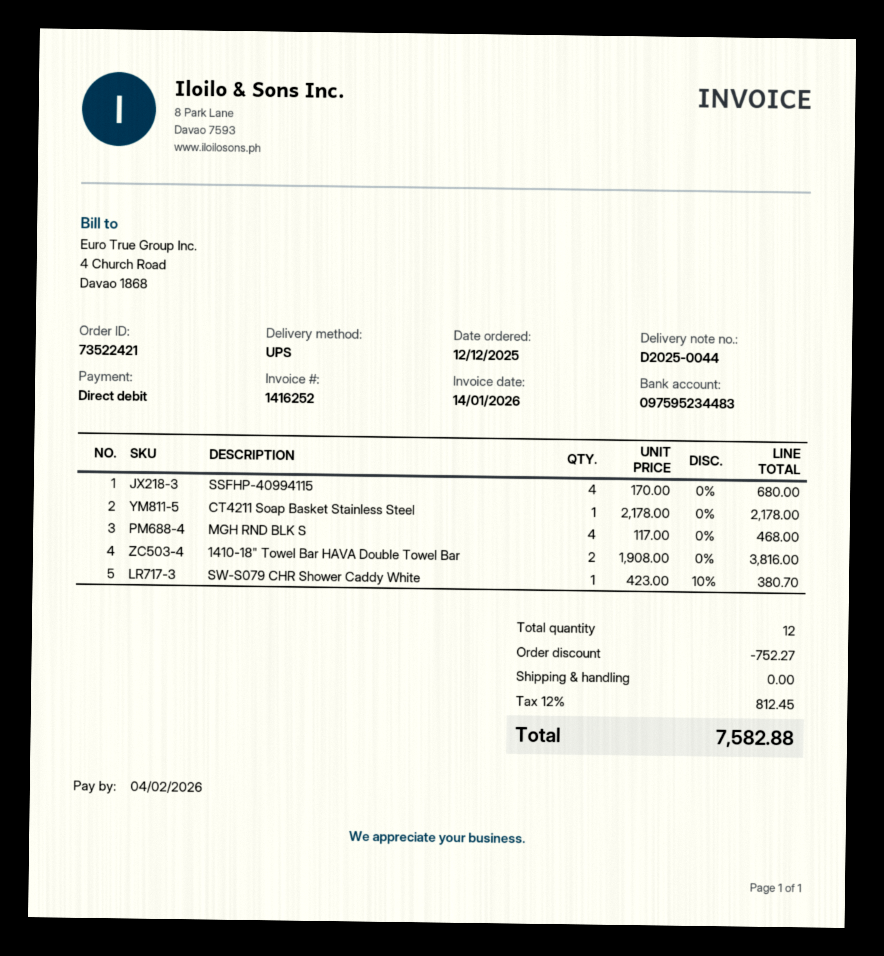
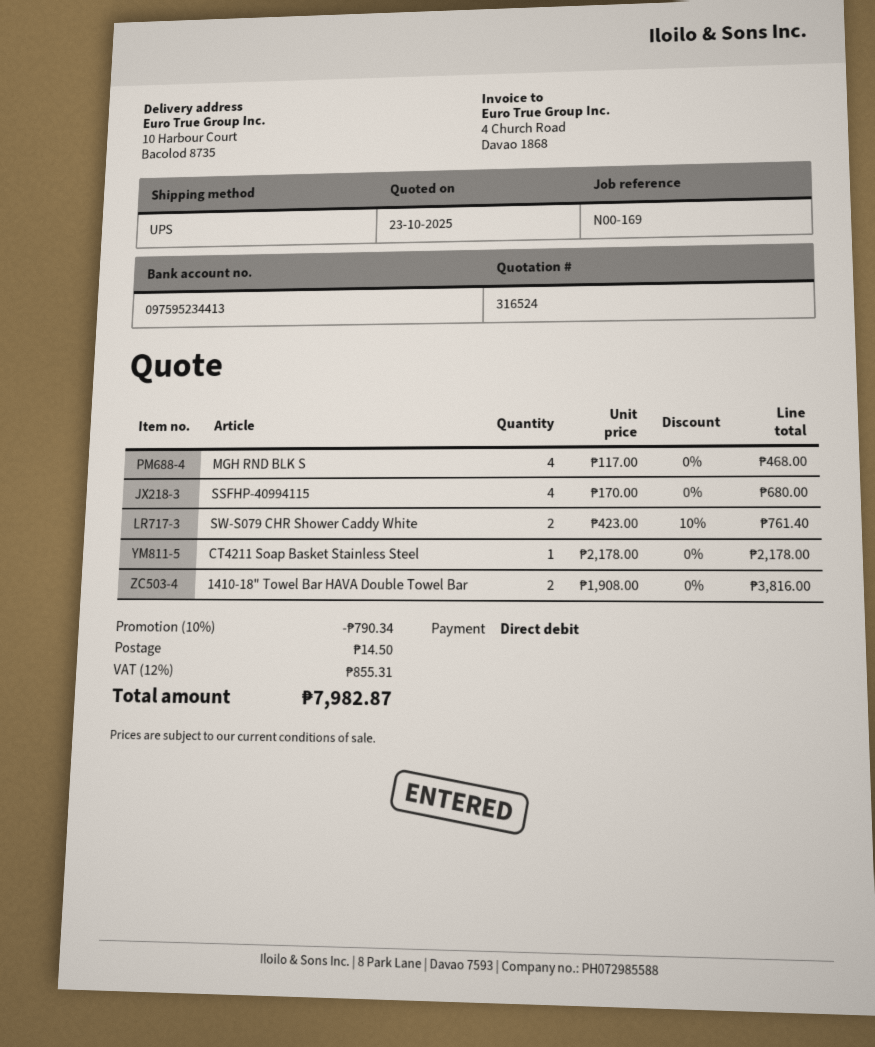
bank account: 097595234483 -> 097595234413
SW-S079 CHR Shower Caddy White: 1 x 423.00 - 10% = 380.70 -> 2 x 423.00 - 10% = 761.40
discount: 752.27 -> 790.34
shipping: 0.00 -> 14.50
tax: 12% = 812.45 -> 12% = 855.31
total: 7582.88 -> 7982.87

